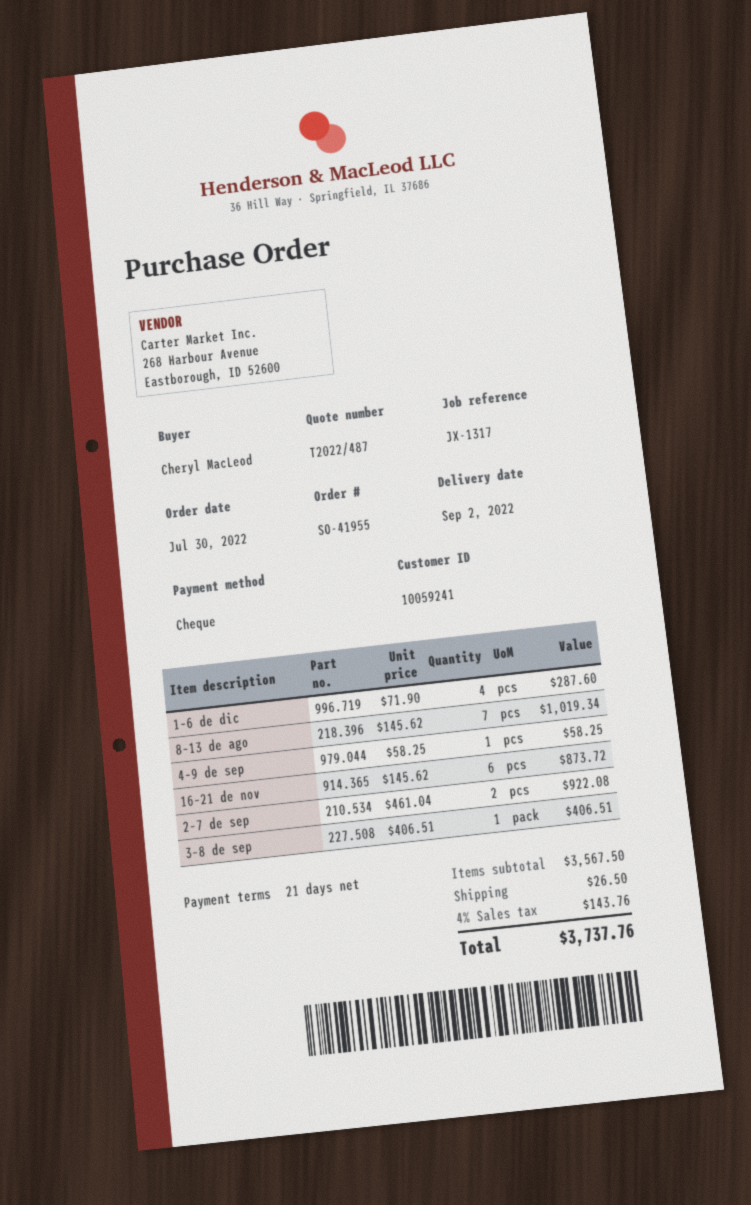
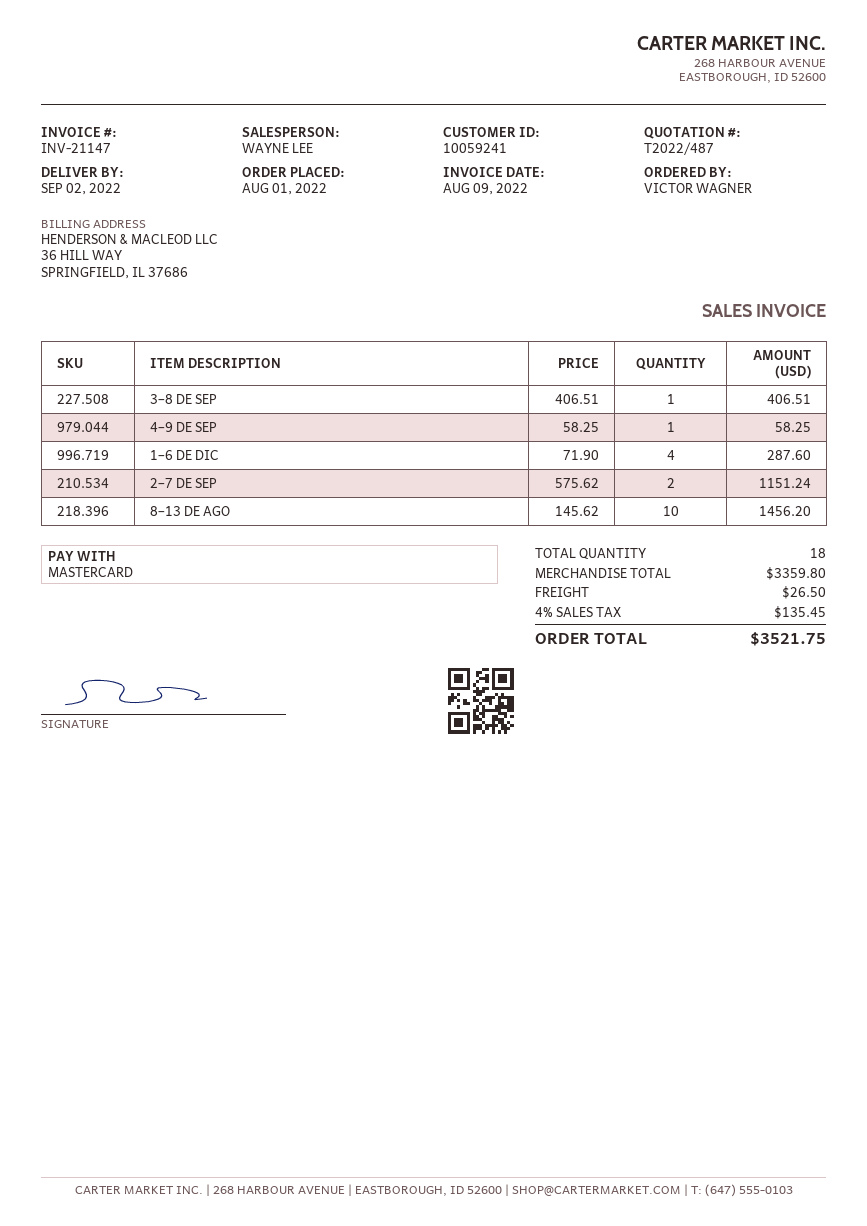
order date: 2022-07-30 -> 2022-08-01
ordered by: Cheryl MacLeod -> VICTOR WAGNER
payment method: cheque -> Mastercard
8–13 de ago: 7 x 145.62 = 1019.34 -> 10 x 145.62 = 1456.20
16–21 de nov: 6 x 145.62 = 873.72 -> none
2–7 de sep: 2 x 461.04 = 922.08 -> 2 x 575.62 = 1151.24
subtotal: 3567.50 -> 3359.80
tax: 4% = 143.76 -> 4% = 135.45
total: 3737.76 -> 3521.75

